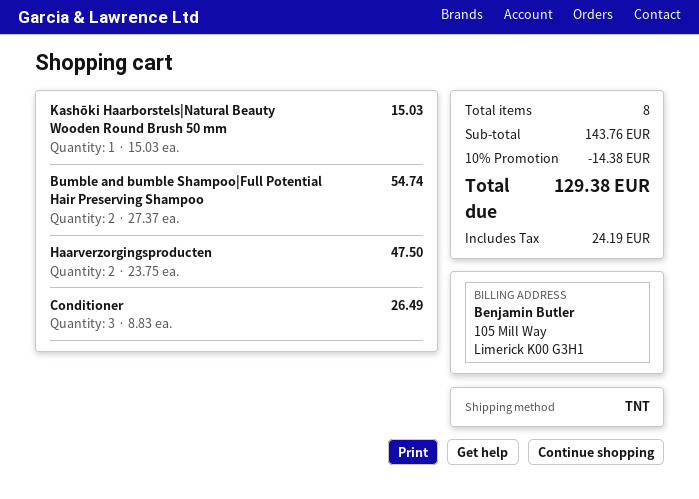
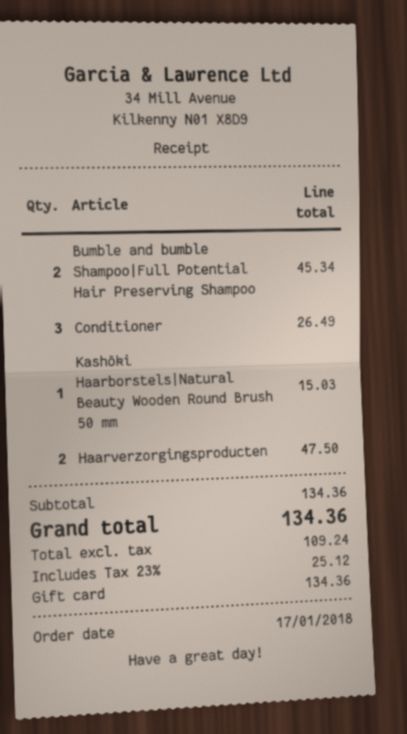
Bumble and bumble Shampoo|Full Potential Hair Preserving Shampoo: 2 for 54.74 -> 2 for 45.34
subtotal: 143.76 -> 134.36
discount: 10% = 14.38 -> none
tax: 24.19 -> 25.12
total: 129.38 -> 134.36

